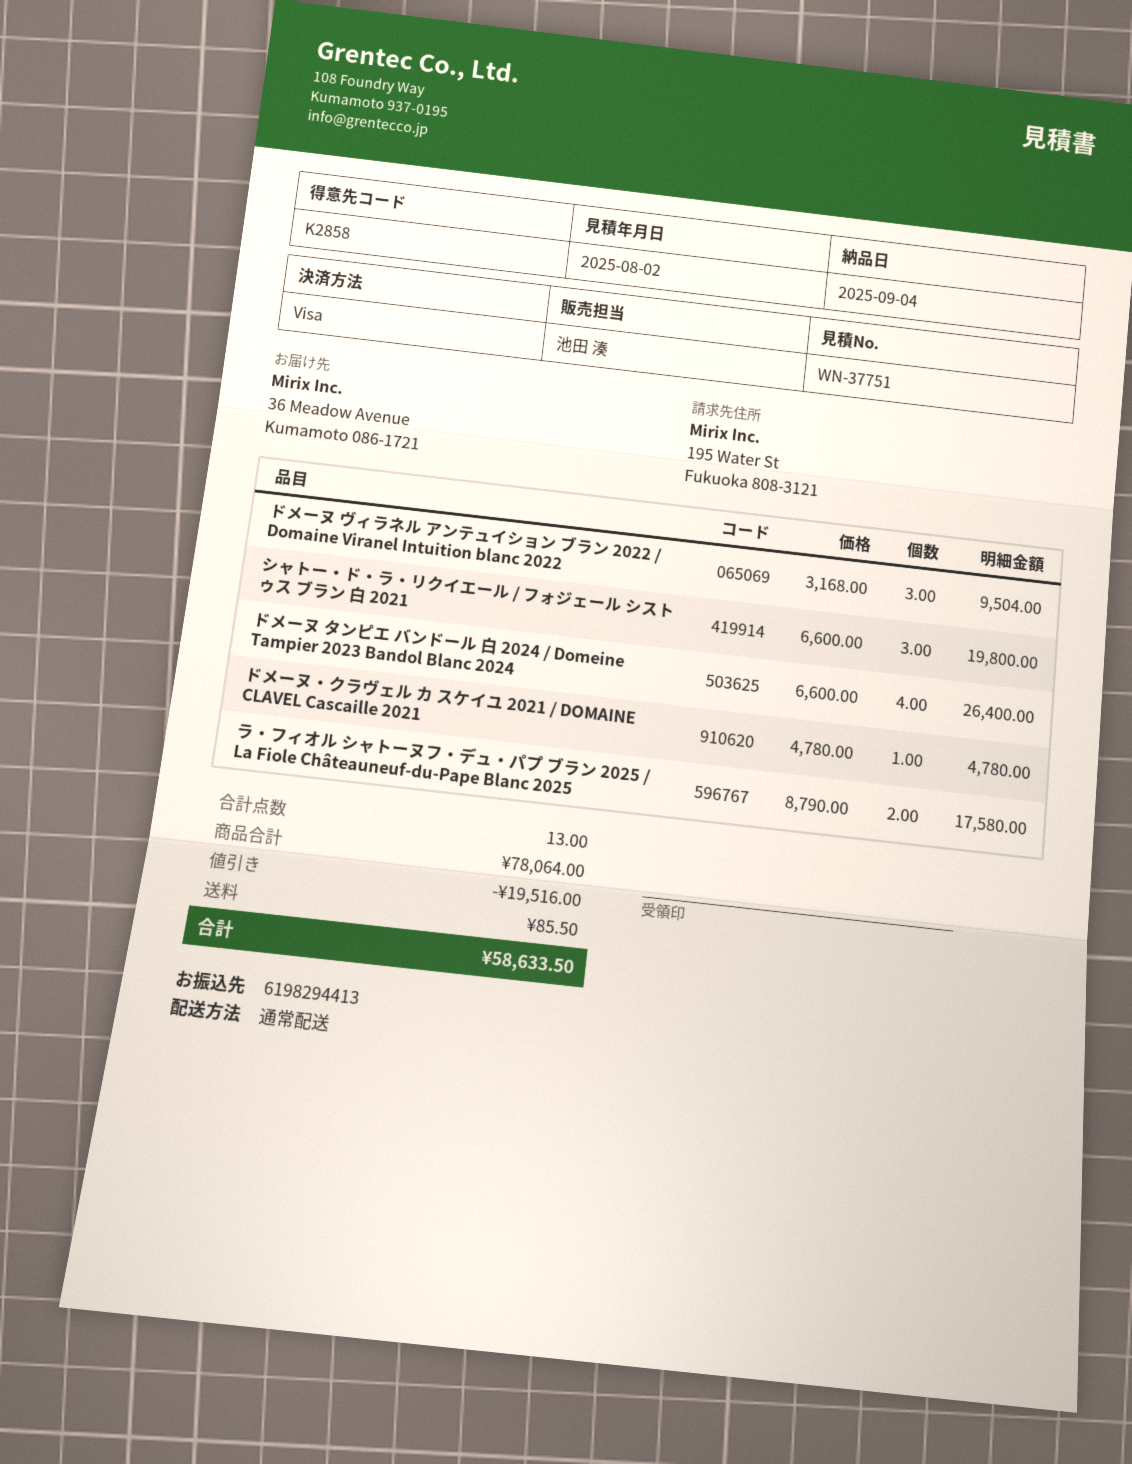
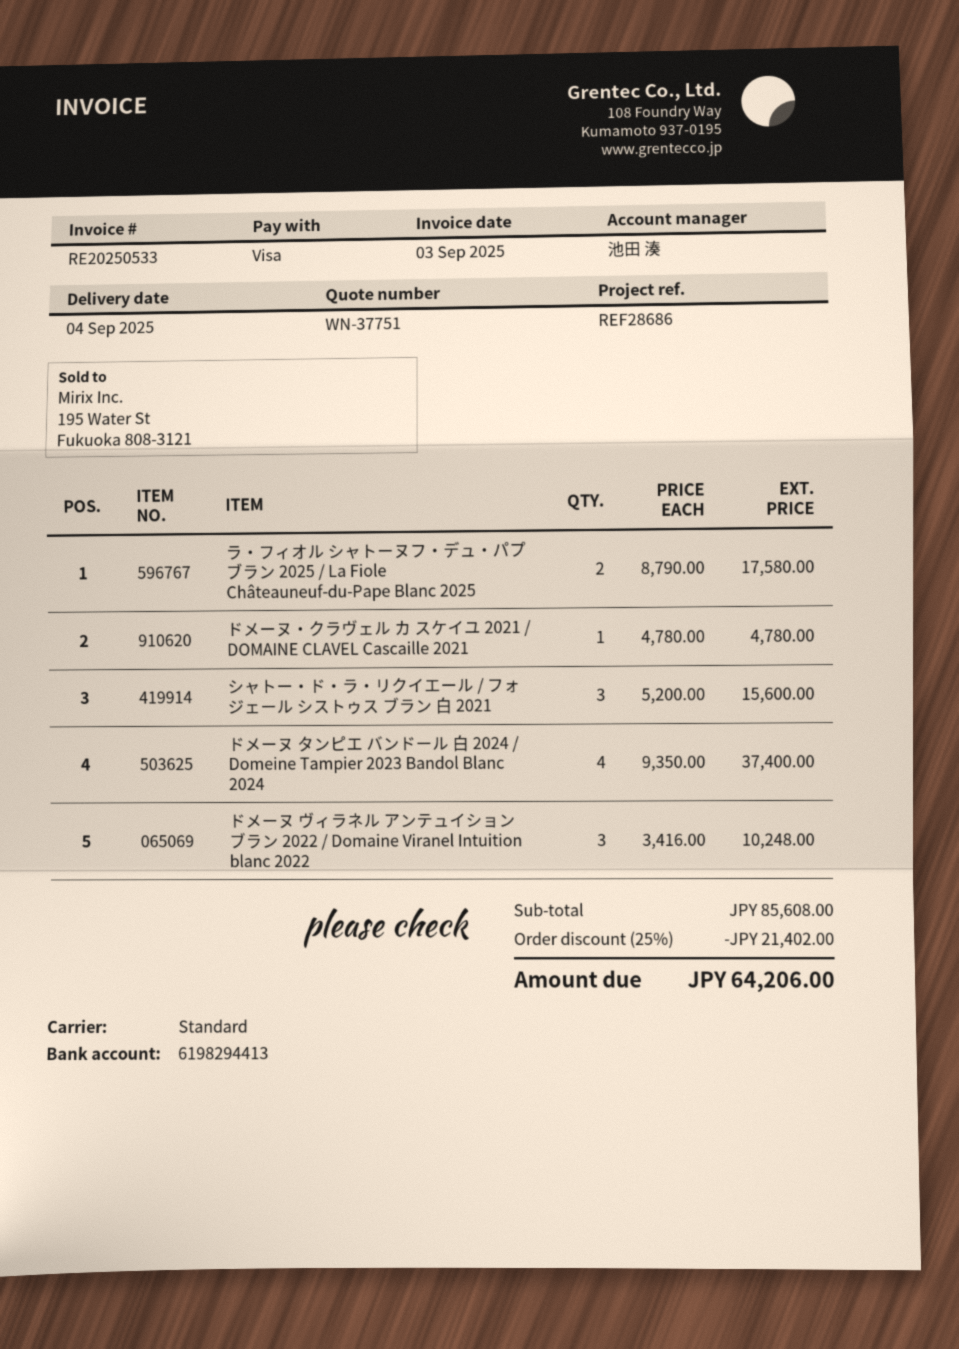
ドメーヌ ヴィラネル アンテュイション ブラン 2022 / Domaine Viranel Intuition blanc 2022: 3 x 3168.00 = 9504.00 -> 3 x 3416.00 = 10248.00
シャトー・ド・ラ・リクイエール / フォジェール シストゥス ブラン 白 2021: 3 x 6600.00 = 19800.00 -> 3 x 5200.00 = 15600.00
ドメーヌ タンピエ バンドール 白 2024 / Domeine Tampier 2023 Bandol Blanc 2024: 4 x 6600.00 = 26400.00 -> 4 x 9350.00 = 37400.00
subtotal: 78064.00 -> 85608.00
discount: 19516.00 -> 21402.00
shipping: 85.50 -> none
total: 58633.50 -> 64206.00

